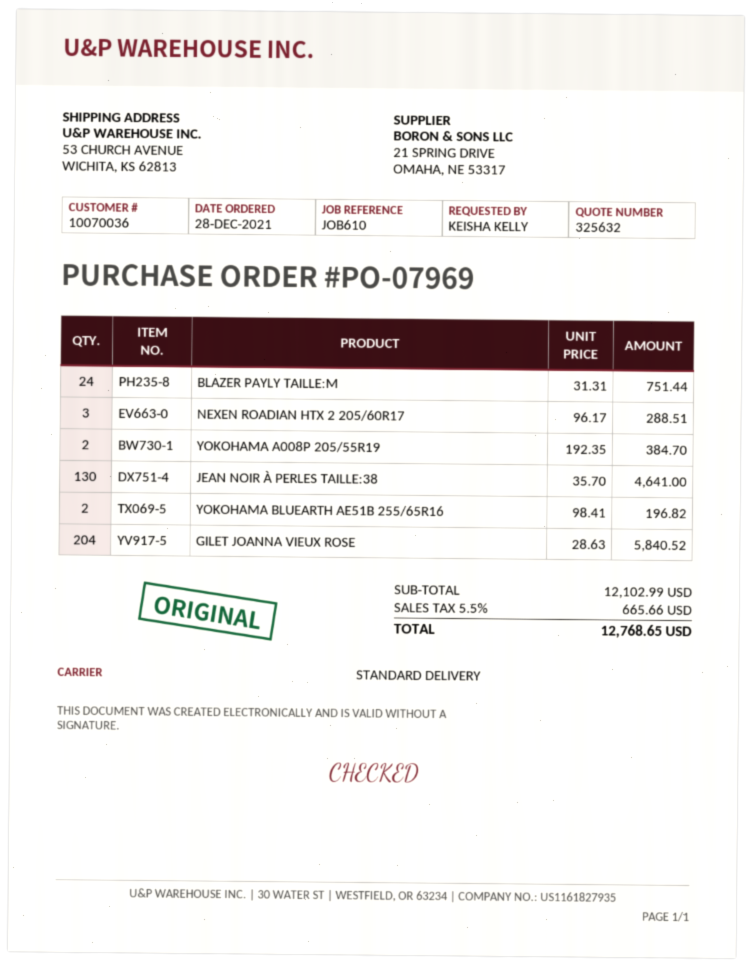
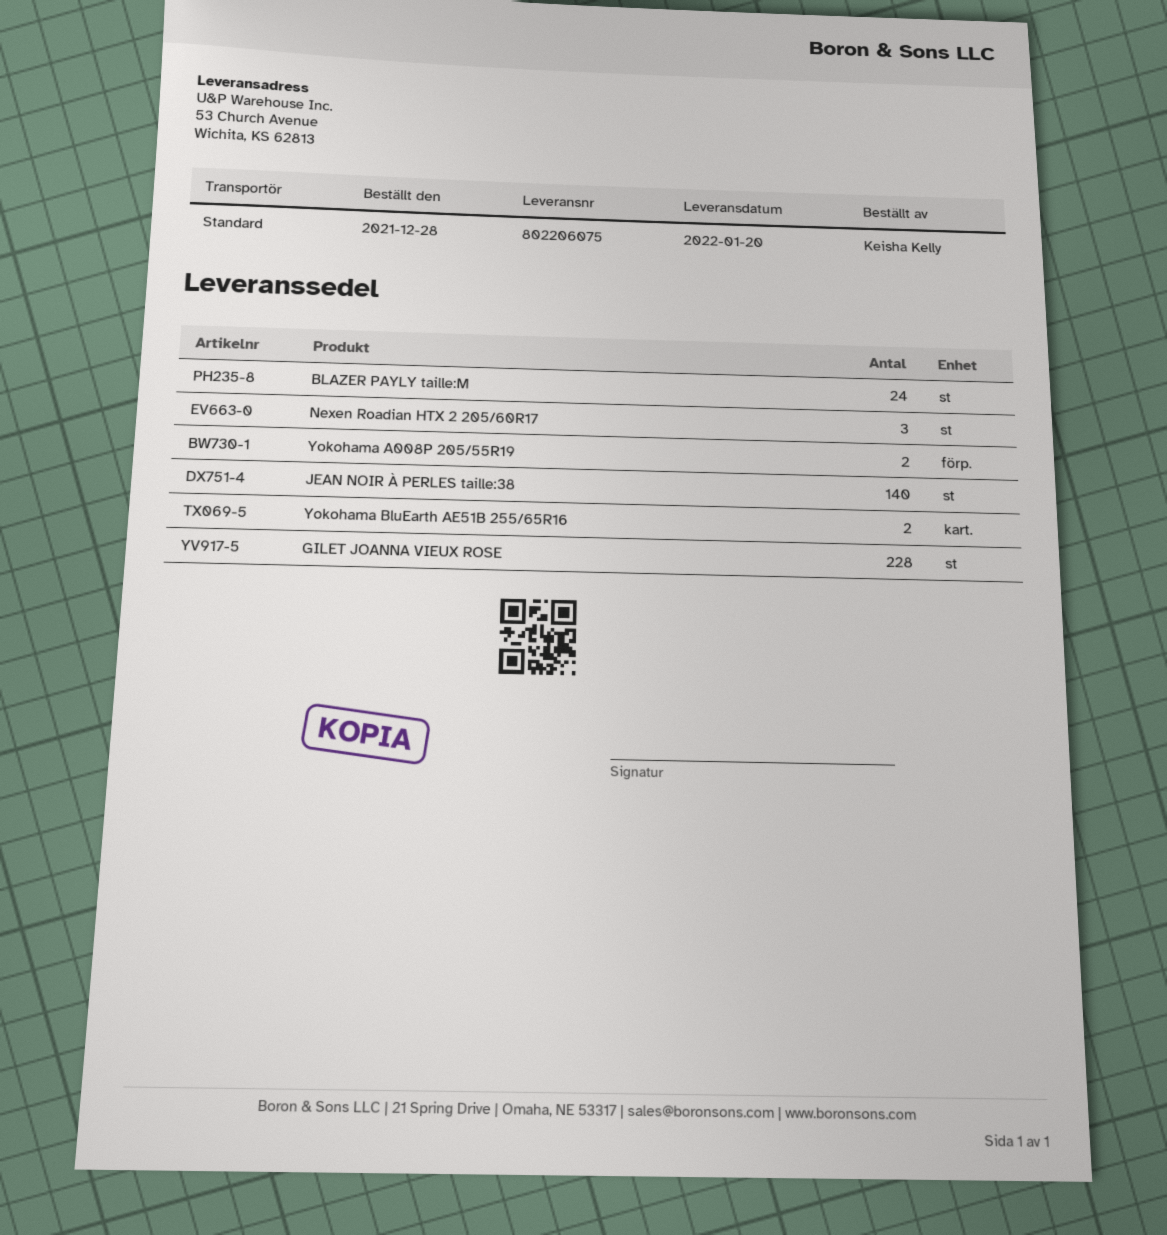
JEAN NOIR À PERLES TAILLE:38: 130 -> 140
GILET JOANNA VIEUX ROSE: 204 -> 228

